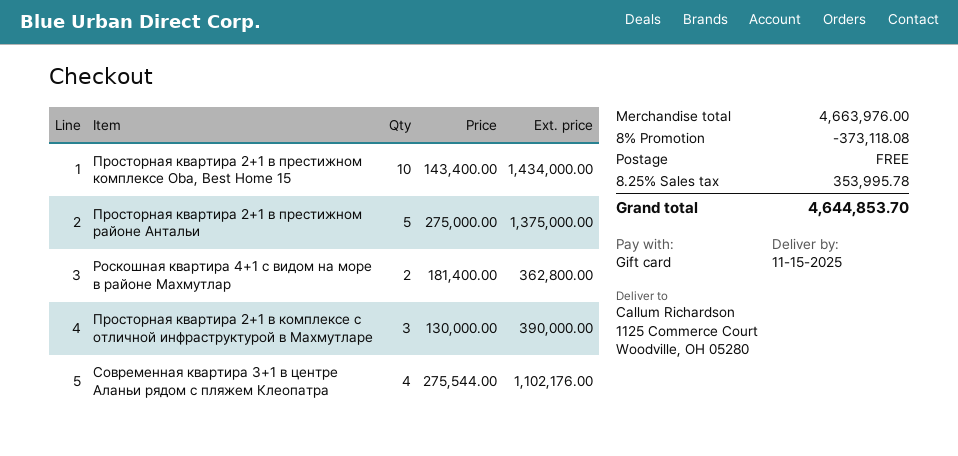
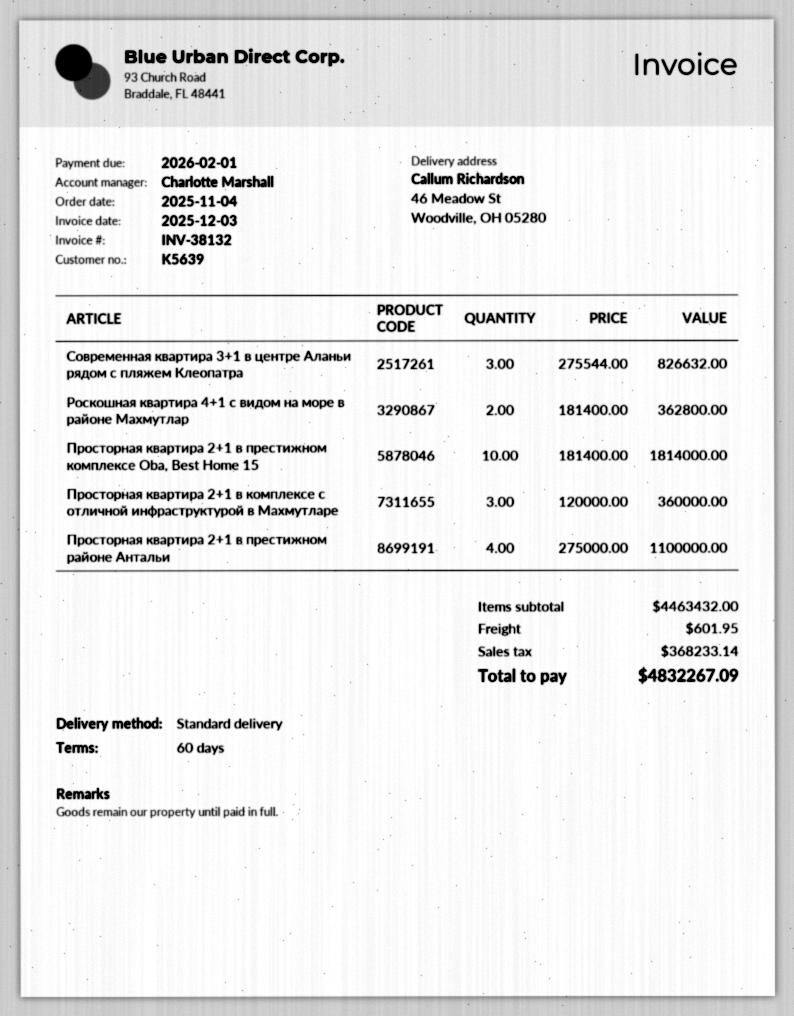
ship to: 1125 Commerce Court, Woodville, OH 05280 -> 46 Meadow St, Woodville, OH 05280
Просторная квартира 2+1 в престижном комплексе Oba, Best Home 15: 10 x 143400.00 = 1434000.00 -> 10 x 181400.00 = 1814000.00
Просторная квартира 2+1 в престижном районе Антальи: 5 x 275000.00 = 1375000.00 -> 4 x 275000.00 = 1100000.00
Просторная квартира 2+1 в комплексе с отличной инфраструктурой в Махмутларе: 3 x 130000.00 = 390000.00 -> 3 x 120000.00 = 360000.00
Современная квартира 3+1 в центре Аланьи рядом с пляжем Клеопатра: 4 x 275544.00 = 1102176.00 -> 3 x 275544.00 = 826632.00
subtotal: 4663976.00 -> 4463432.00
discount: 8% = 373118.08 -> none
shipping: 0.00 -> 601.95
tax: 353995.78 -> 368233.14
total: 4644853.70 -> 4832267.09

